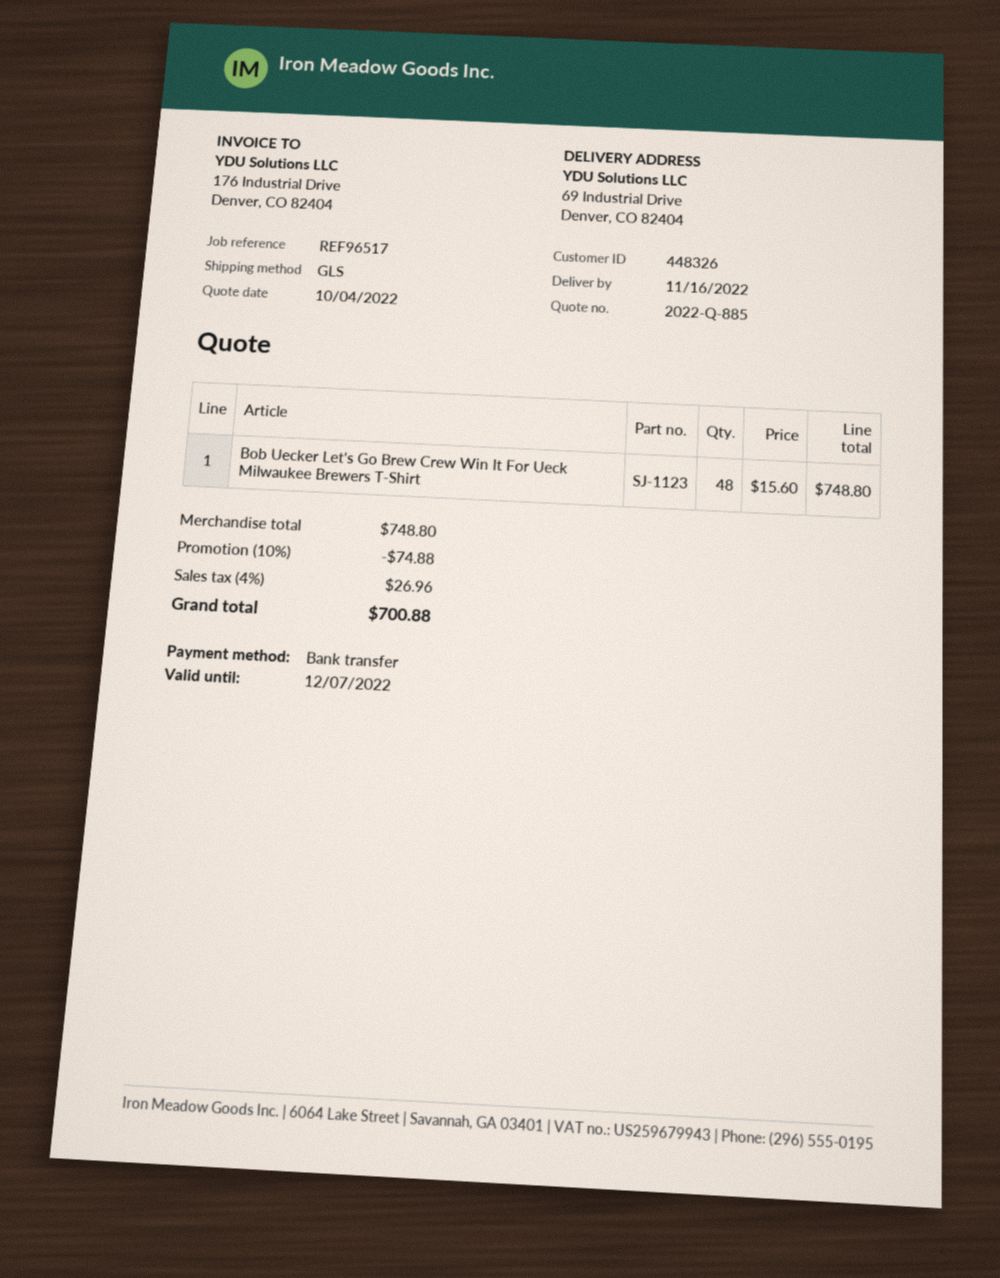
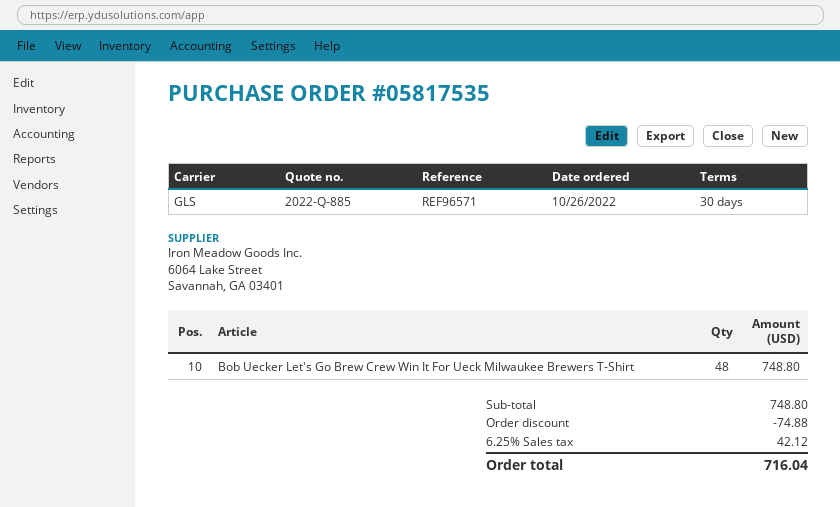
reference: REF96517 -> REF96571
tax: 4% = 26.96 -> 6.25% = 42.12
total: 700.88 -> 716.04

